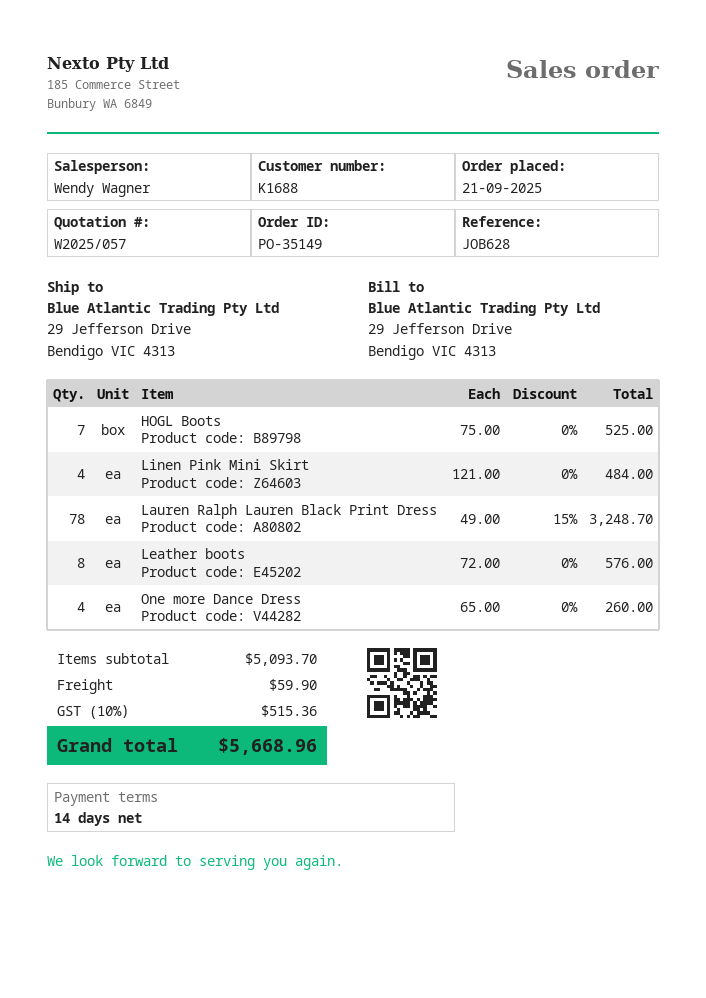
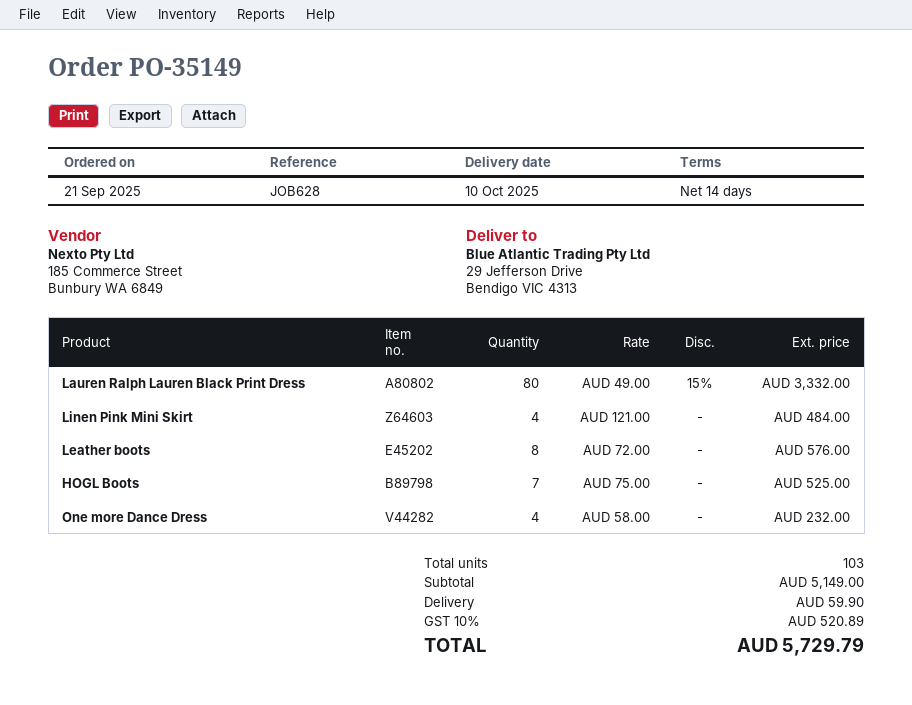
Lauren Ralph Lauren Black Print Dress: 78 x 49.00 - 15% = 3248.70 -> 80 x 49.00 - 15% = 3332.00
One more Dance Dress: 4 x 65.00 = 260.00 -> 4 x 58.00 = 232.00
subtotal: 5093.70 -> 5149.00
tax: 10% = 515.36 -> 10% = 520.89
total: 5668.96 -> 5729.79

